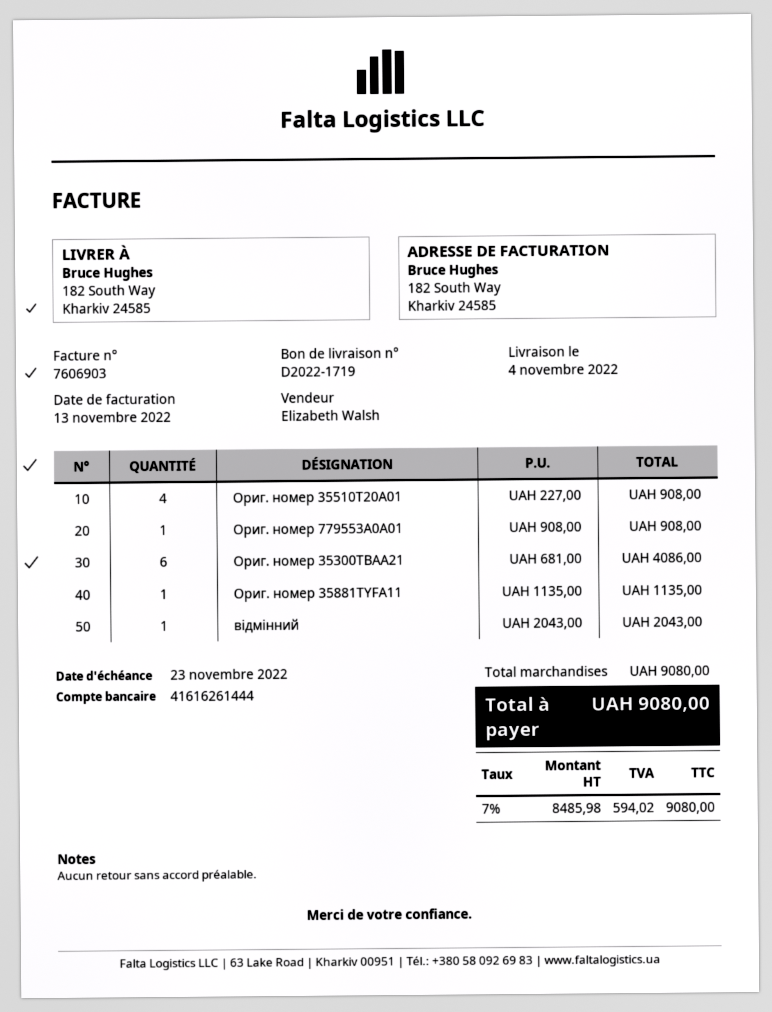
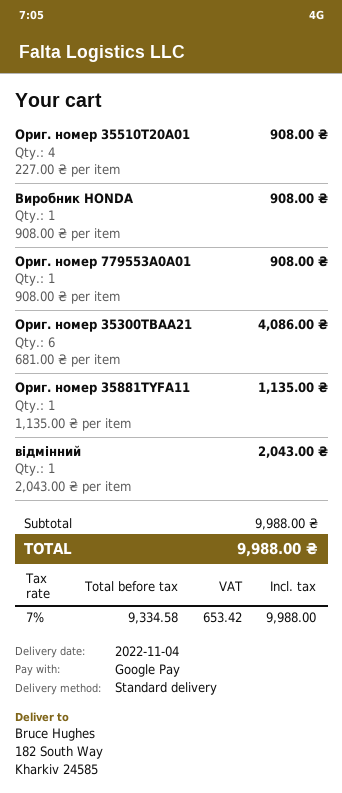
Виробник HONDA: none -> 1 x 908.00 = 908.00
subtotal: 9080.00 -> 9988.00
net: 8485.98 -> 9334.58
tax: 7% = 594.02 -> 7% = 653.42
total: 9080.00 -> 9988.00

